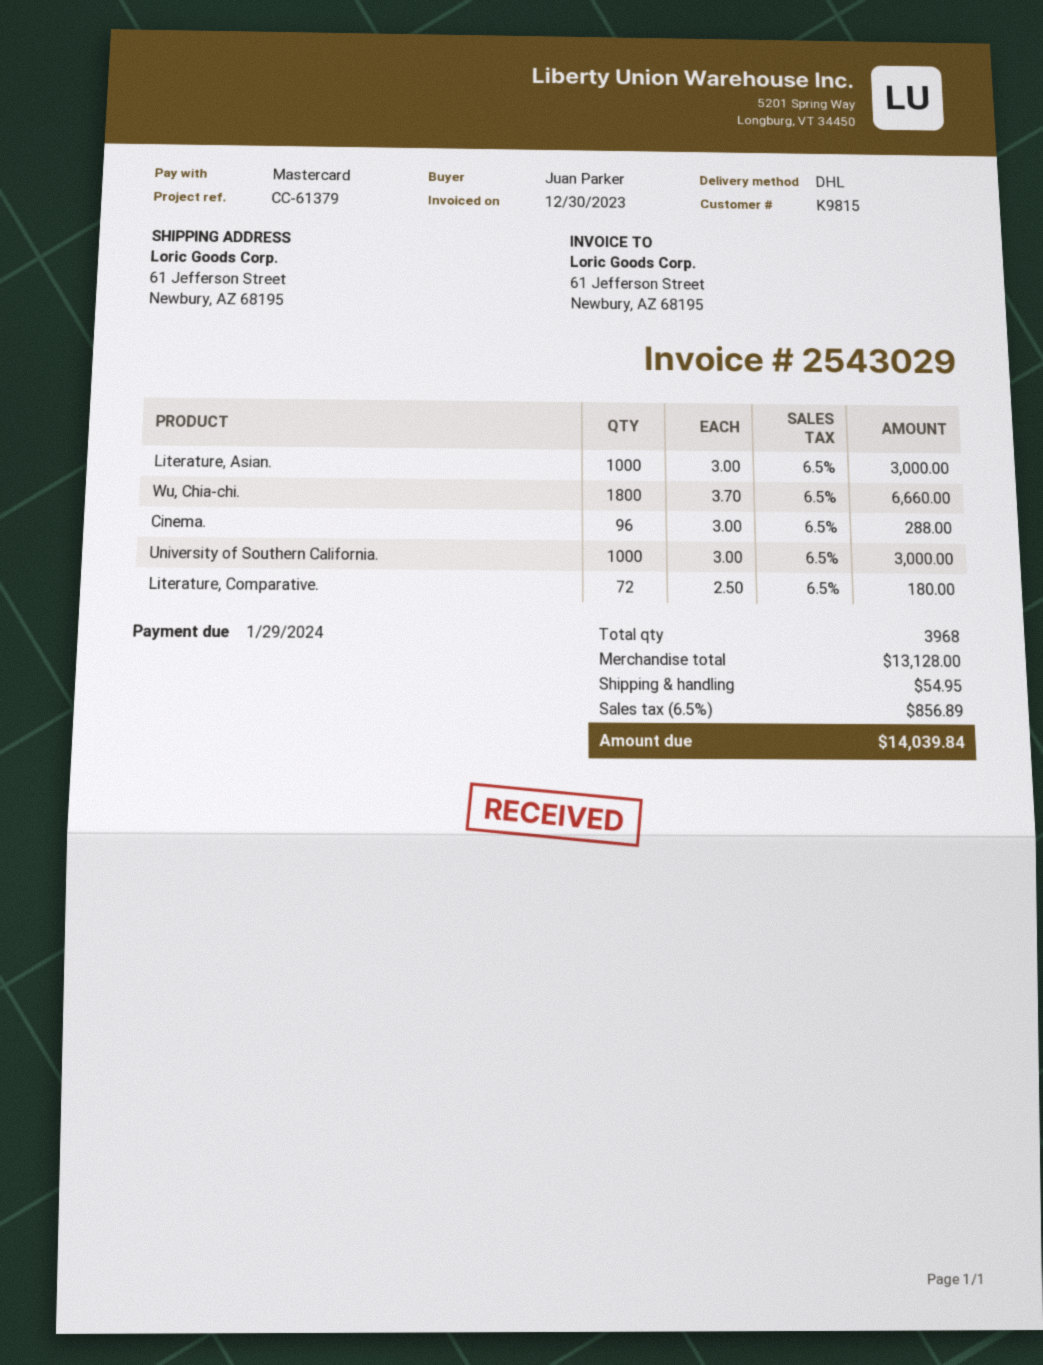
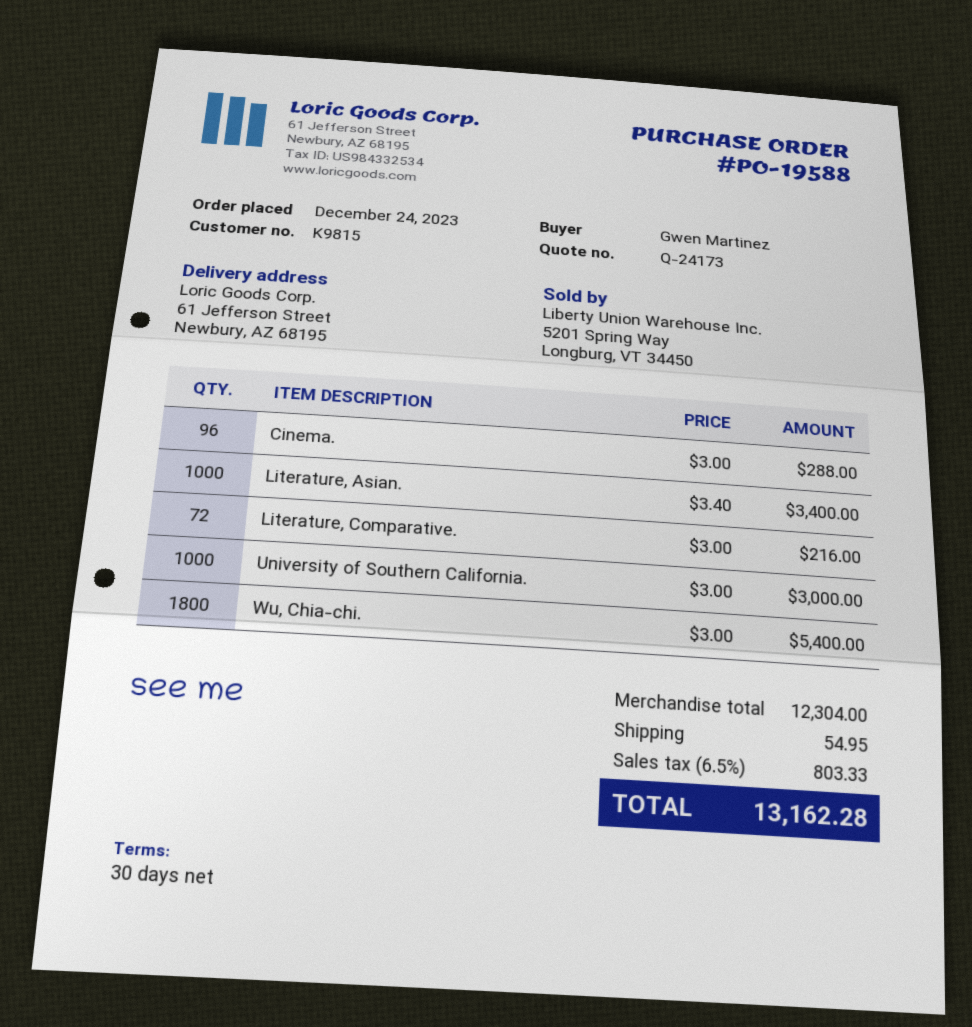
ordered by: Juan Parker -> Gwen Martinez
Literature, Asian.: 1000 x 3.00 = 3000.00 -> 1000 x 3.40 = 3400.00
Wu, Chia-chi.: 1800 x 3.70 = 6660.00 -> 1800 x 3.00 = 5400.00
Literature, Comparative.: 72 x 2.50 = 180.00 -> 72 x 3.00 = 216.00
subtotal: 13128.00 -> 12304.00
tax: 6.5% = 856.89 -> 6.5% = 803.33
total: 14039.84 -> 13162.28

